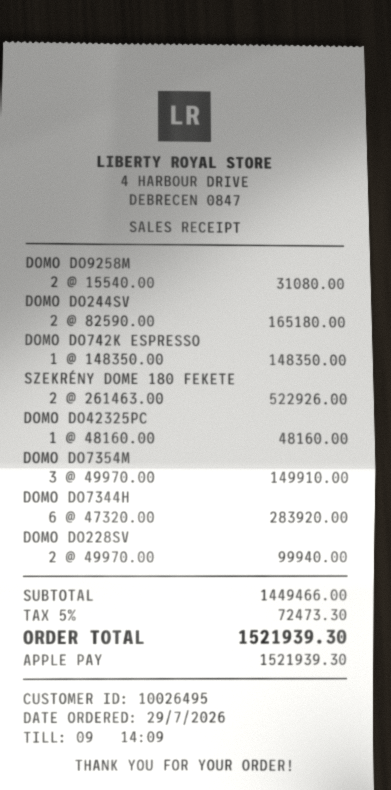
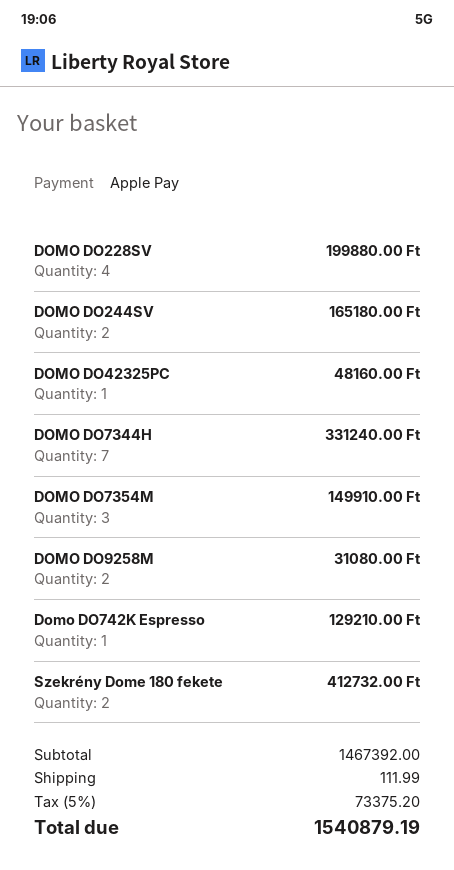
DOMO DO742K ESPRESSO: 1 for 148350.00 -> 1 for 129210.00
SZEKRÉNY DOME 180 FEKETE: 2 for 522926.00 -> 2 for 412732.00
DOMO DO7344H: 6 for 283920.00 -> 7 for 331240.00
DOMO DO228SV: 2 for 99940.00 -> 4 for 199880.00
subtotal: 1449466.00 -> 1467392.00
shipping: none -> 111.99
tax: 5% = 72473.30 -> 5% = 73375.20
total: 1521939.30 -> 1540879.19

